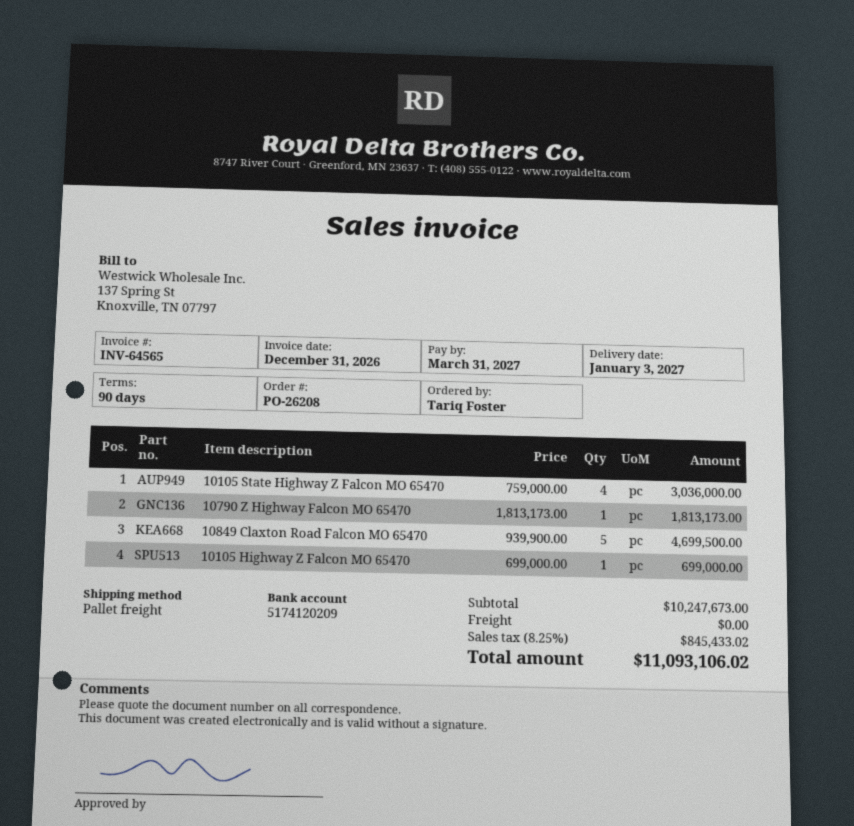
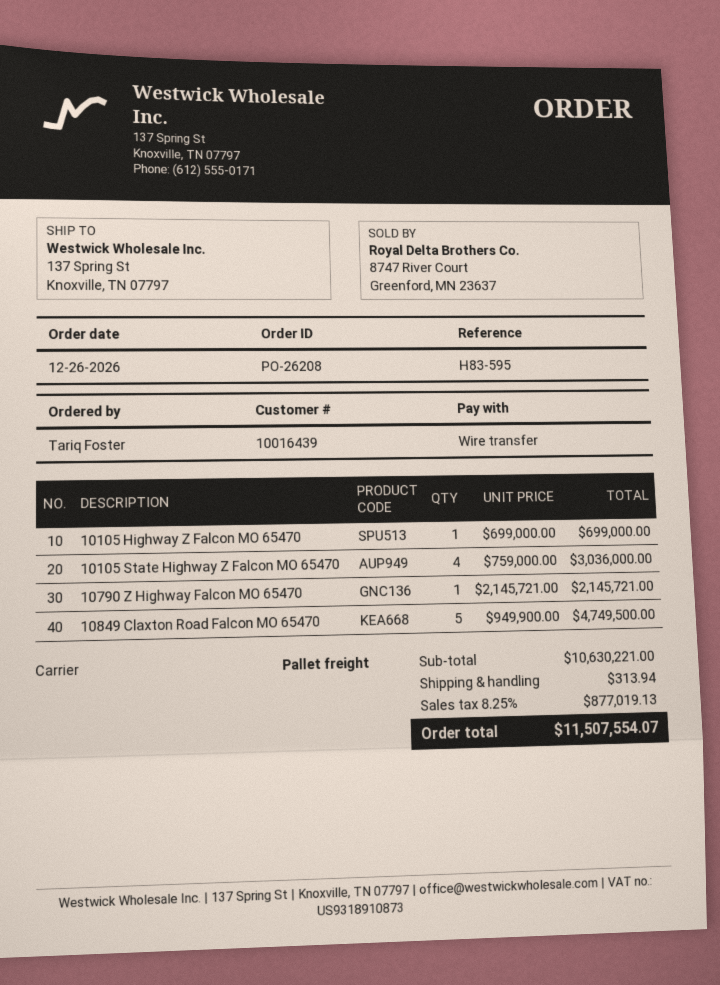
10790 Z Highway Falcon MO 65470: 1 x 1813173.00 = 1813173.00 -> 1 x 2145721.00 = 2145721.00
10849 Claxton Road Falcon MO 65470: 5 x 939900.00 = 4699500.00 -> 5 x 949900.00 = 4749500.00
subtotal: 10247673.00 -> 10630221.00
shipping: 0.00 -> 313.94
tax: 8.25% = 845433.02 -> 8.25% = 877019.13
total: 11093106.02 -> 11507554.07

